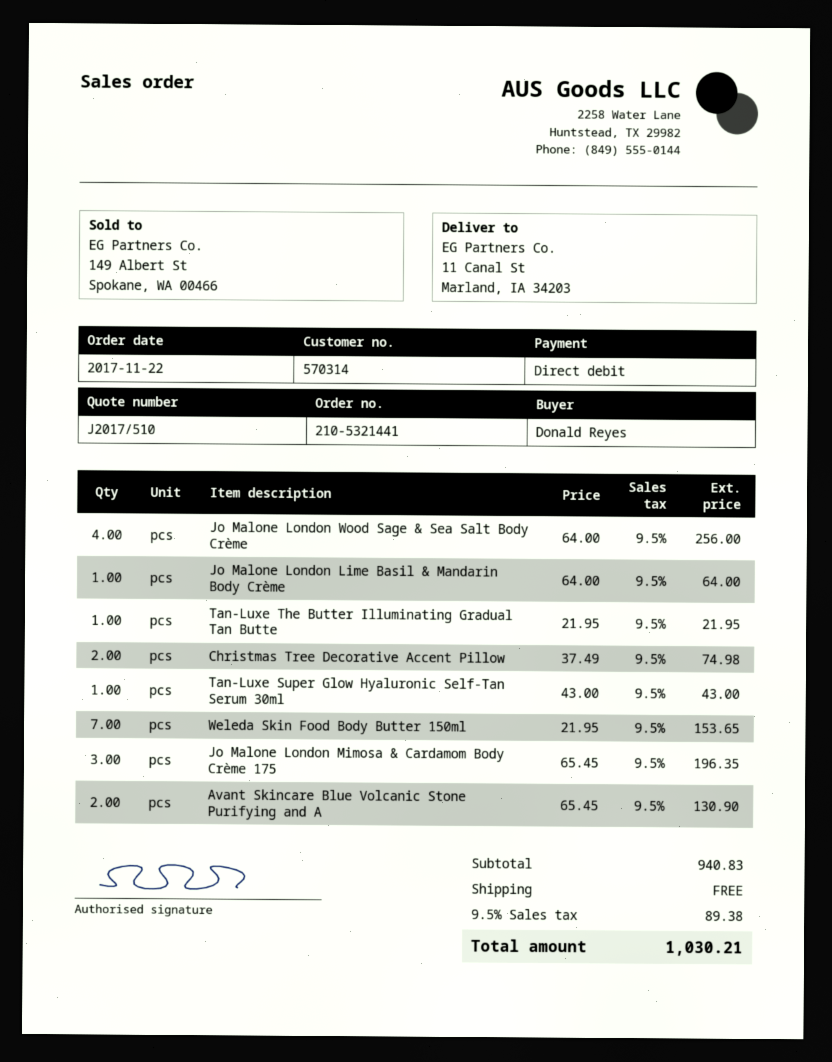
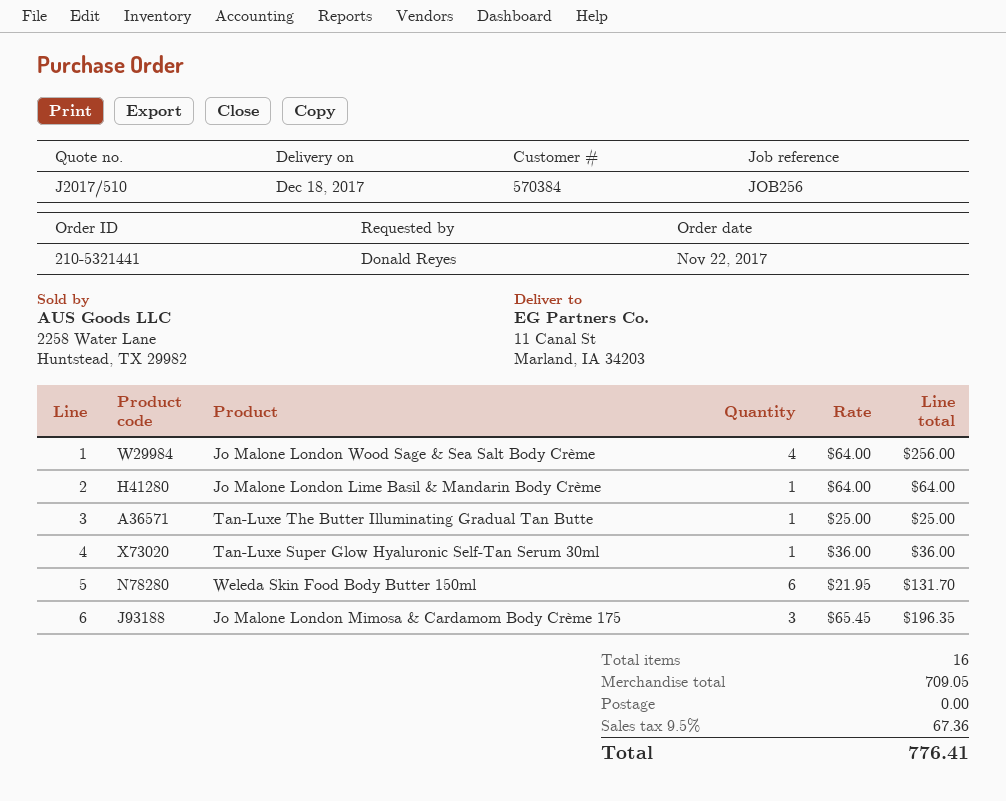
customer number: 570314 -> 570384
Tan-Luxe The Butter Illuminating Gradual Tan Butte: 1 x 21.95 = 21.95 -> 1 x 25.00 = 25.00
Christmas Tree Decorative Accent Pillow: 2 x 37.49 = 74.98 -> none
Tan-Luxe Super Glow Hyaluronic Self-Tan Serum 30ml: 1 x 43.00 = 43.00 -> 1 x 36.00 = 36.00
Weleda Skin Food Body Butter 150ml: 7 x 21.95 = 153.65 -> 6 x 21.95 = 131.70
Avant Skincare Blue Volcanic Stone Purifying and A: 2 x 65.45 = 130.90 -> none
subtotal: 940.83 -> 709.05
tax: 9.5% = 89.38 -> 9.5% = 67.36
total: 1030.21 -> 776.41

